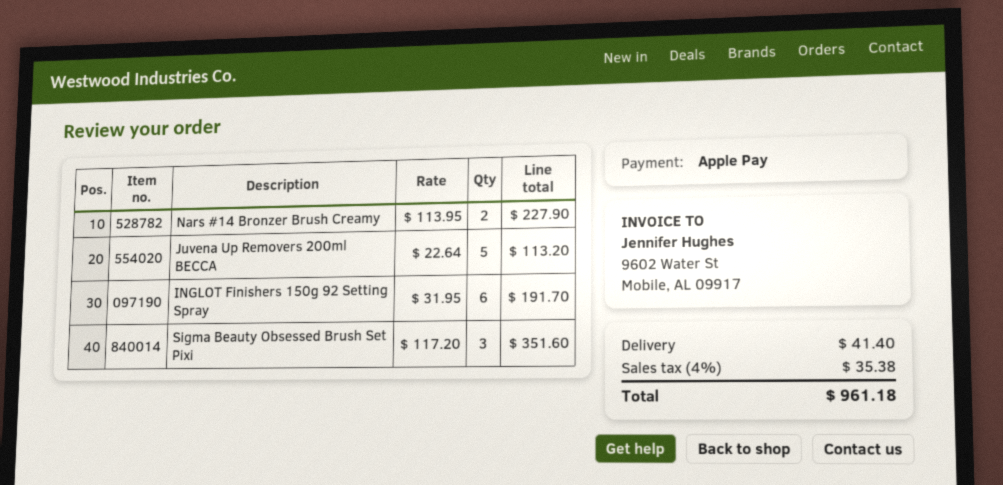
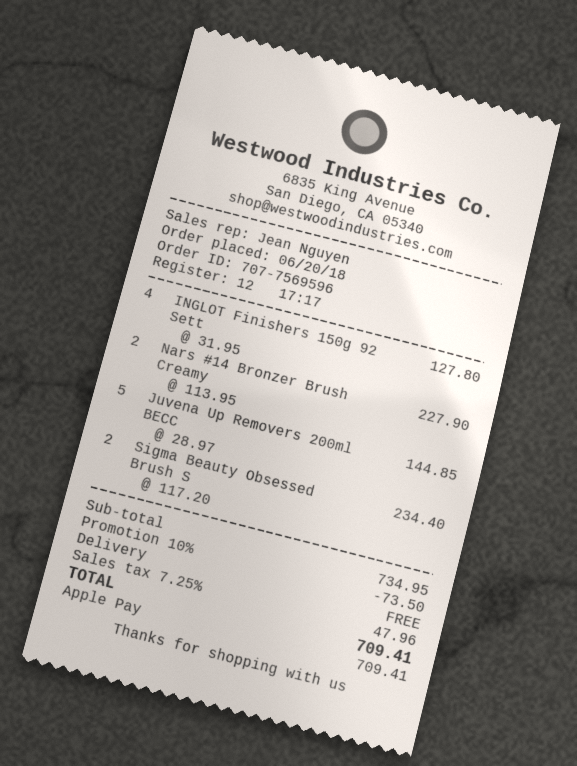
Juvena Up Removers 200ml BECCA: 5 x 22.64 = 113.20 -> 5 x 28.97 = 144.85
INGLOT Finishers 150g 92 Setting Spray: 6 x 31.95 = 191.70 -> 4 x 31.95 = 127.80
Sigma Beauty Obsessed Brush Set Pixi: 3 x 117.20 = 351.60 -> 2 x 117.20 = 234.40
discount: none -> 10% = 73.50
shipping: 41.40 -> 0.00
tax: 4% = 35.38 -> 7.25% = 47.96
total: 961.18 -> 709.41

